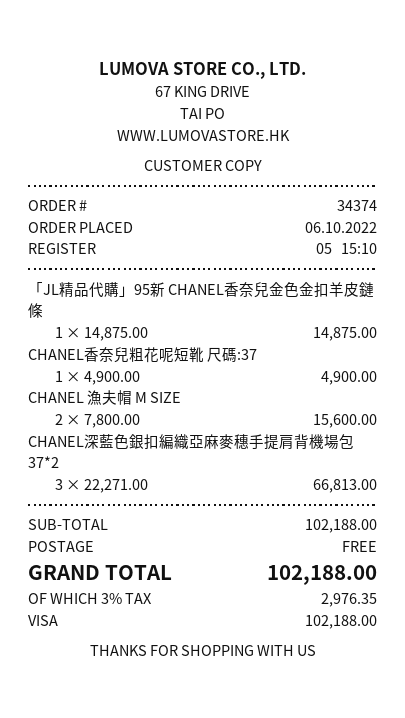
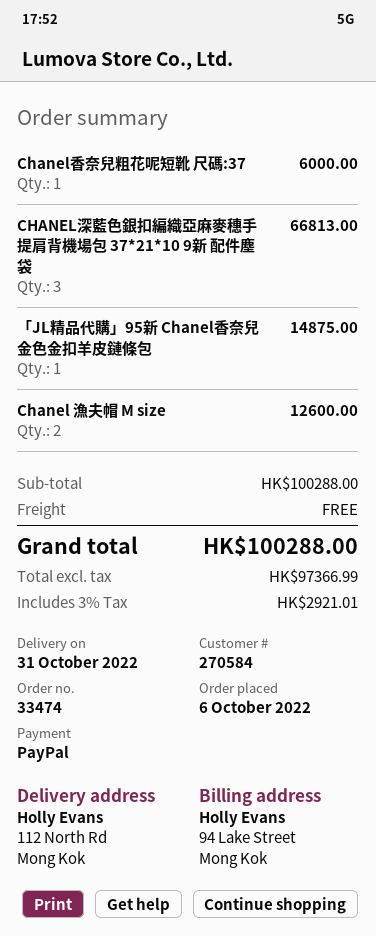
order number: 34374 -> 33474
payment method: Visa -> PayPal
CHANEL香奈兒粗花呢短靴 尺碼:37: 1 for 4900.00 -> 1 for 6000.00
CHANEL 漁夫帽 M SIZE: 2 for 15600.00 -> 2 for 12600.00
subtotal: 102188.00 -> 100288.00
tax: 3% = 2976.35 -> 3% = 2921.01
total: 102188.00 -> 100288.00

